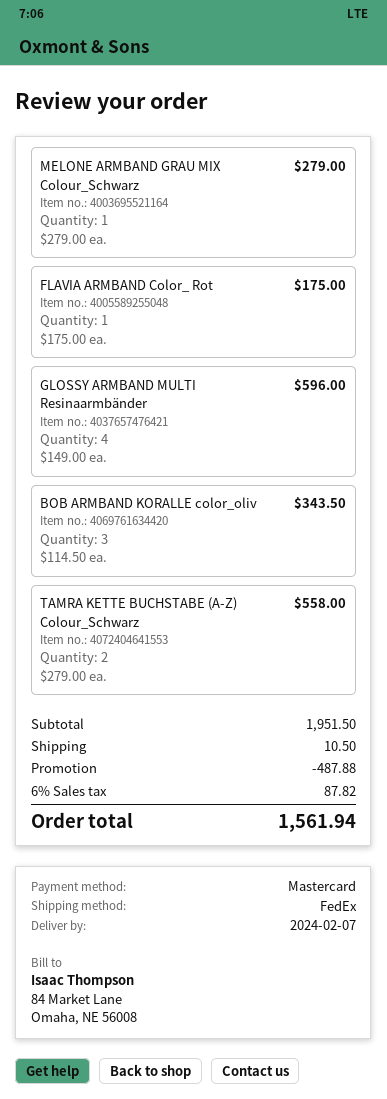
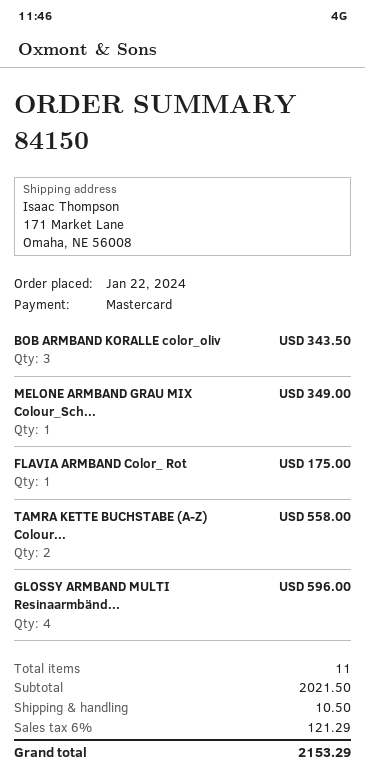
MELONE ARMBAND GRAU MIX Colour_Schwarz: 1 for 279.00 -> 1 for 349.00
subtotal: 1951.50 -> 2021.50
discount: 487.88 -> none
tax: 6% = 87.82 -> 6% = 121.29
total: 1561.94 -> 2153.29

